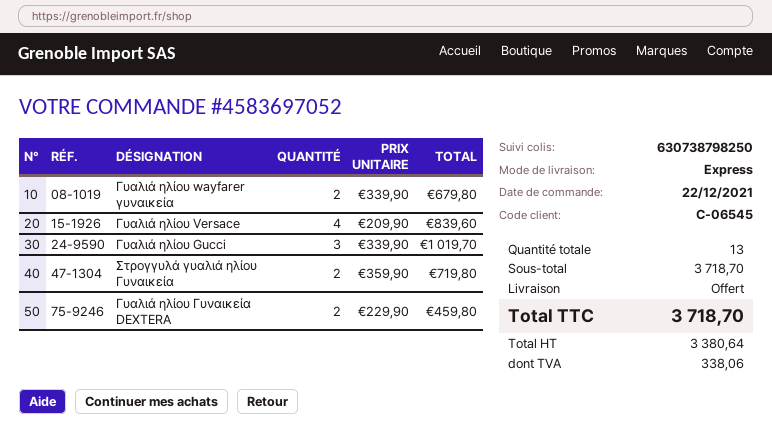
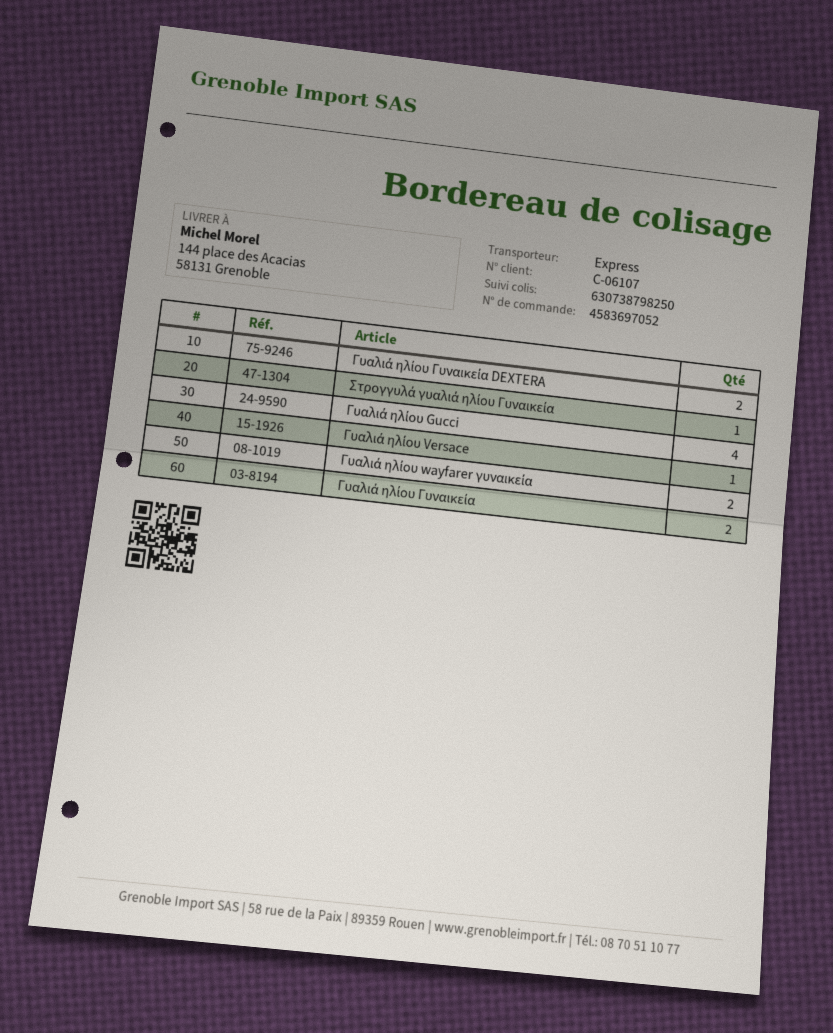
customer number: C-06545 -> C-06107
Γυαλιά ηλίου Versace: 4 -> 1
Γυαλιά ηλίου Gucci: 3 -> 4
Στρογγυλά γυαλιά ηλίου Γυναικεία: 2 -> 1
Γυαλιά ηλίου Γυναικεία: none -> 2

